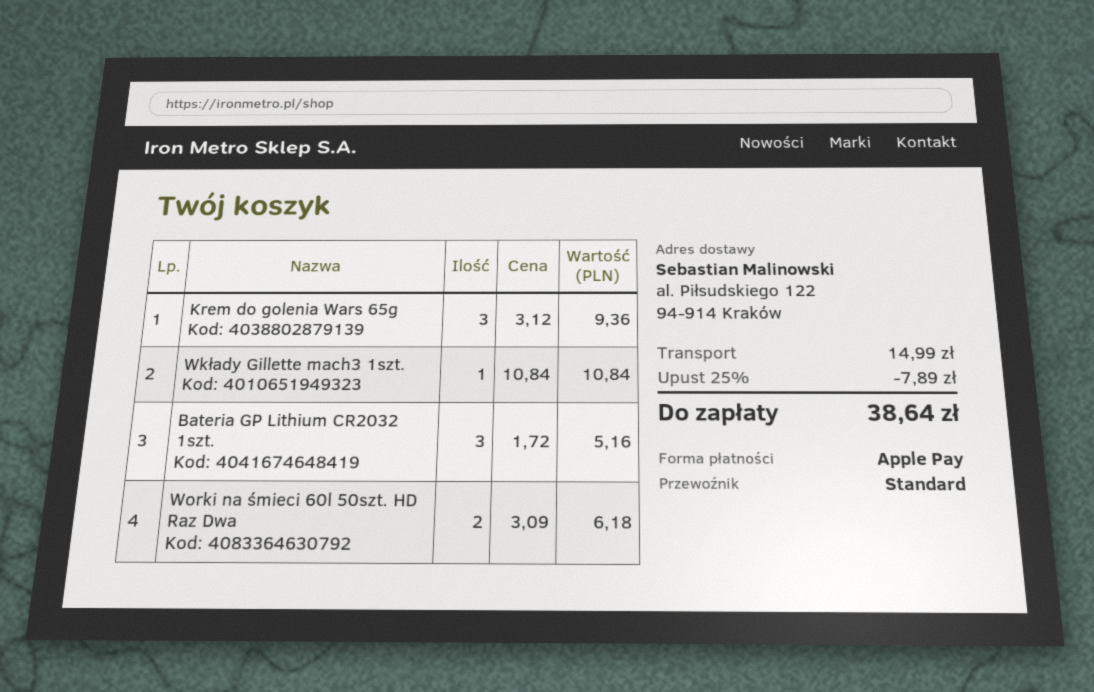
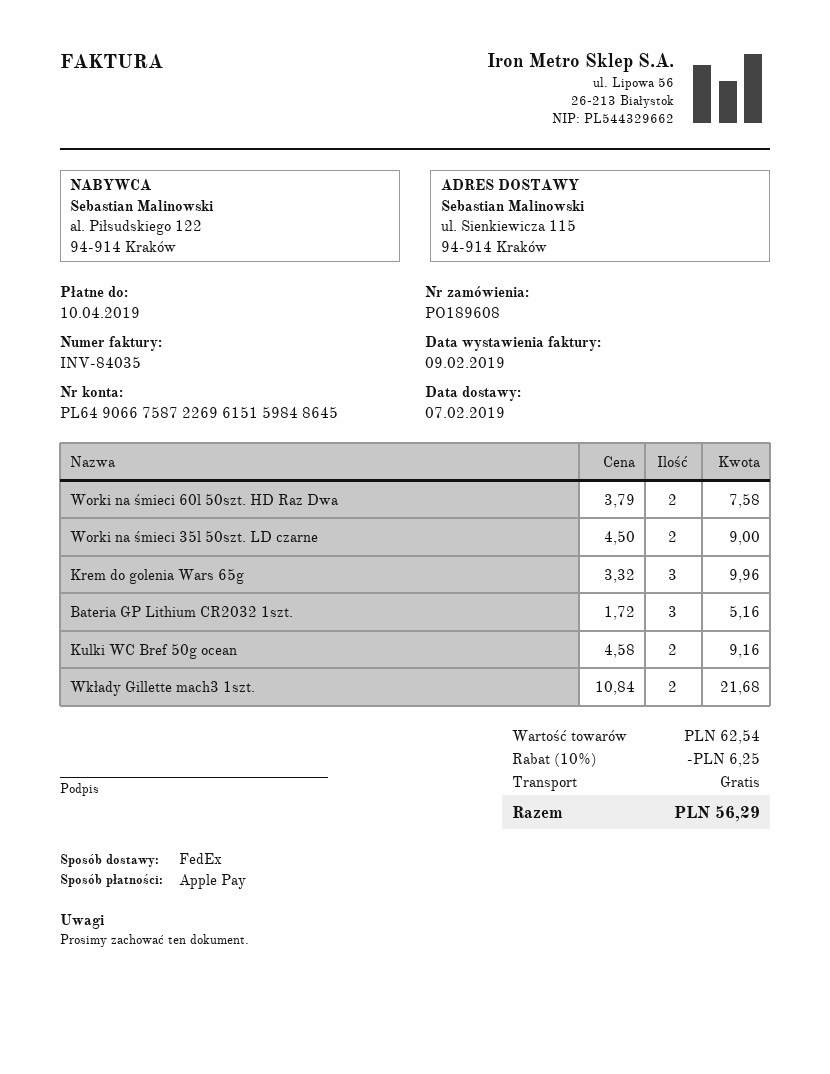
shipping method: standard -> FedEx
ship to: al. Piłsudskiego 122, 94-914 Kraków -> ul. Sienkiewicza 115, 94-914 Kraków
Krem do golenia Wars 65g: 3 x 3.12 = 9.36 -> 3 x 3.32 = 9.96
Wkłady Gillette mach3 1szt.: 1 x 10.84 = 10.84 -> 2 x 10.84 = 21.68
Worki na śmieci 60l 50szt. HD Raz Dwa: 2 x 3.09 = 6.18 -> 2 x 3.79 = 7.58
Worki na śmieci 35l 50szt. LD czarne: none -> 2 x 4.50 = 9.00
Kulki WC Bref 50g ocean: none -> 2 x 4.58 = 9.16
discount: 25% = 7.89 -> 10% = 6.25
shipping: 14.99 -> 0.00
total: 38.64 -> 56.29

